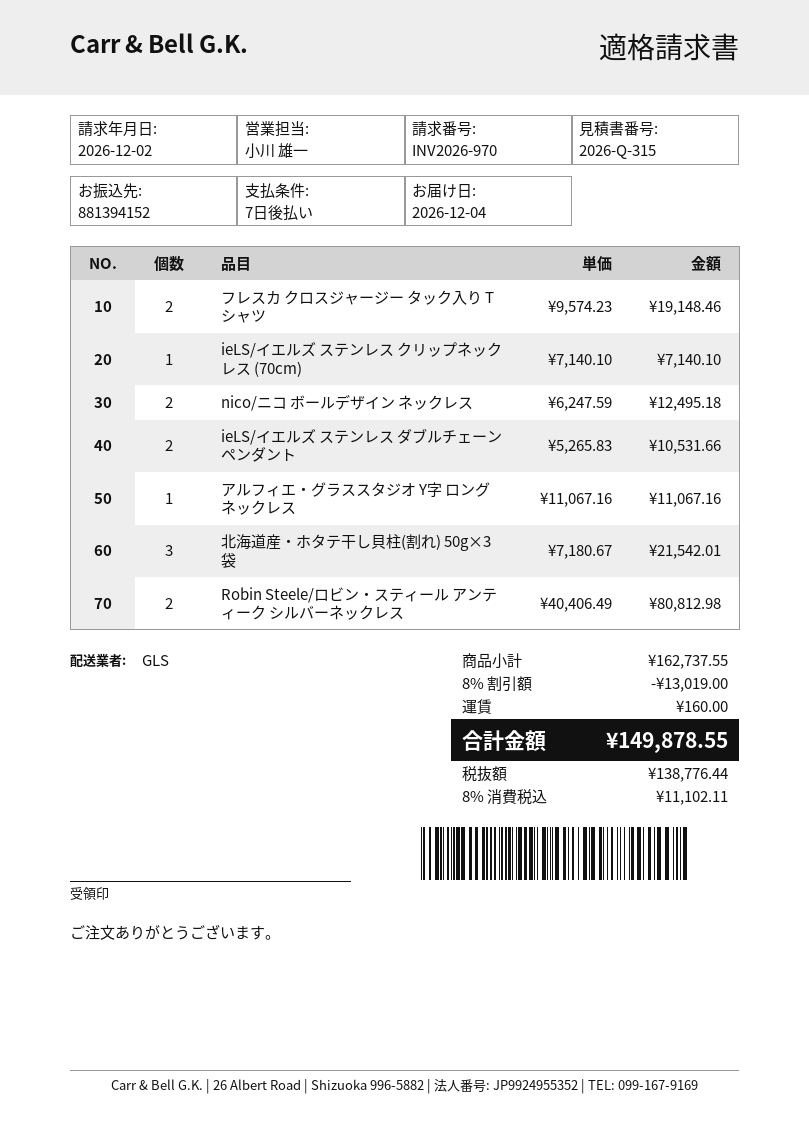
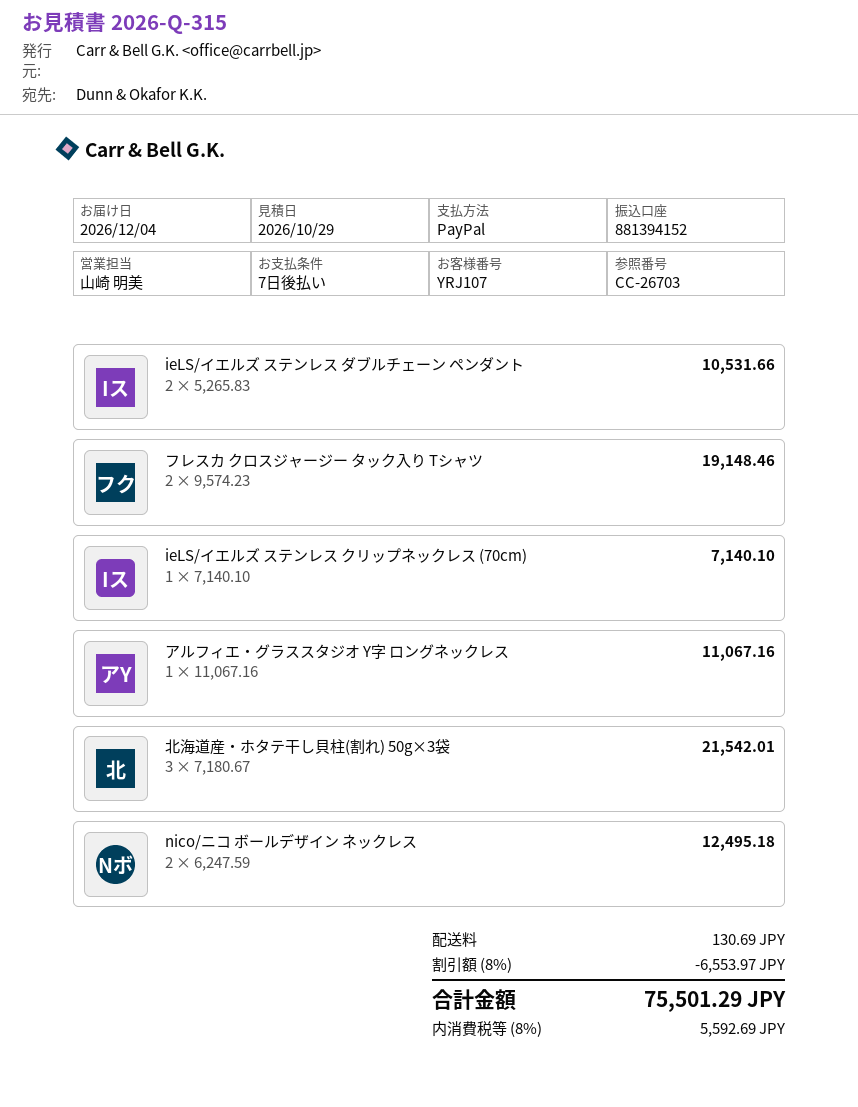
sales rep: 小川 雄一 -> 山崎 明美
Robin Steele/ロビン・スティール アンティーク シルバーネックレス: 2 x 40406.49 = 80812.98 -> none
discount: 8% = 13019.00 -> 8% = 6553.97
shipping: 160.00 -> 130.69
tax: 8% = 11102.11 -> 8% = 5592.69
total: 149878.55 -> 75501.29

